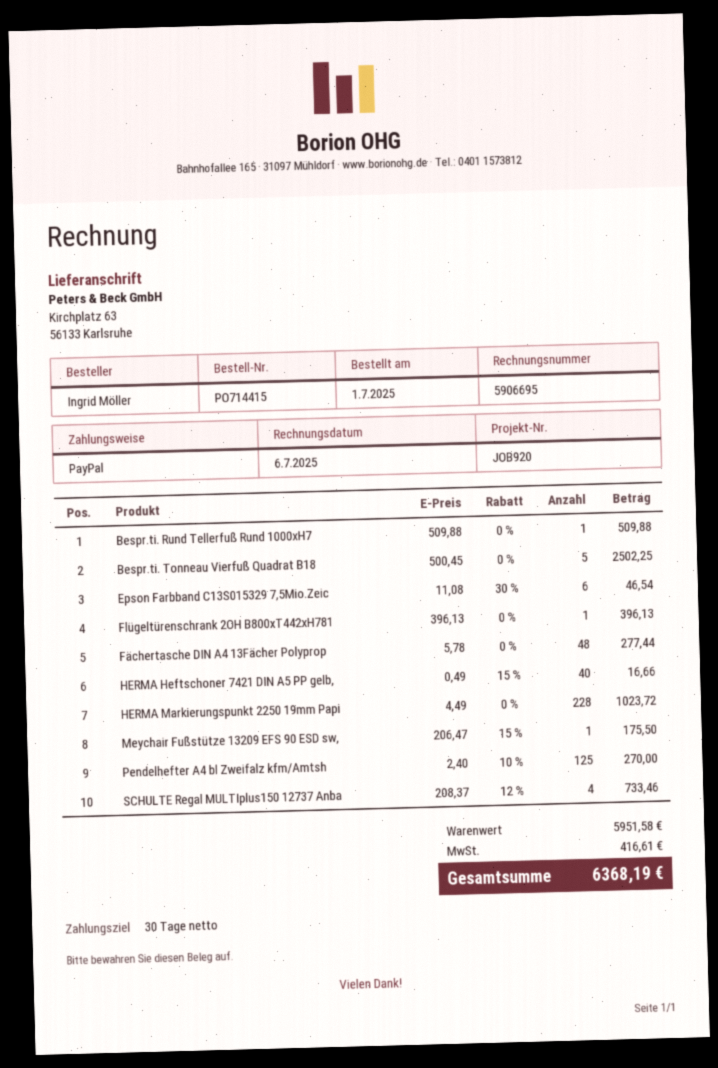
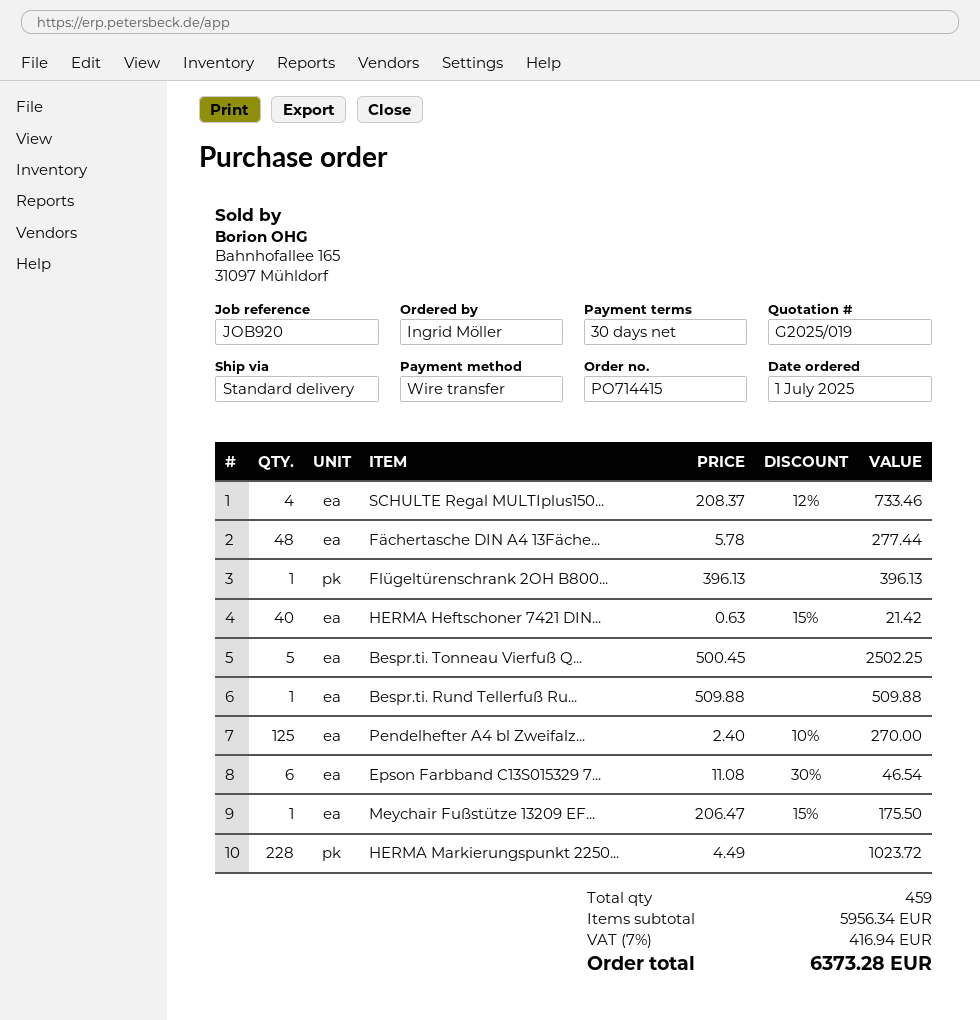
payment method: PayPal -> bank transfer
HERMA Heftschoner 7421 DIN A5 PP gelb,: 40 x 0.49 - 15% = 16.66 -> 40 x 0.63 - 15% = 21.42
subtotal: 5951.58 -> 5956.34
tax: 416.61 -> 416.94
total: 6368.19 -> 6373.28

